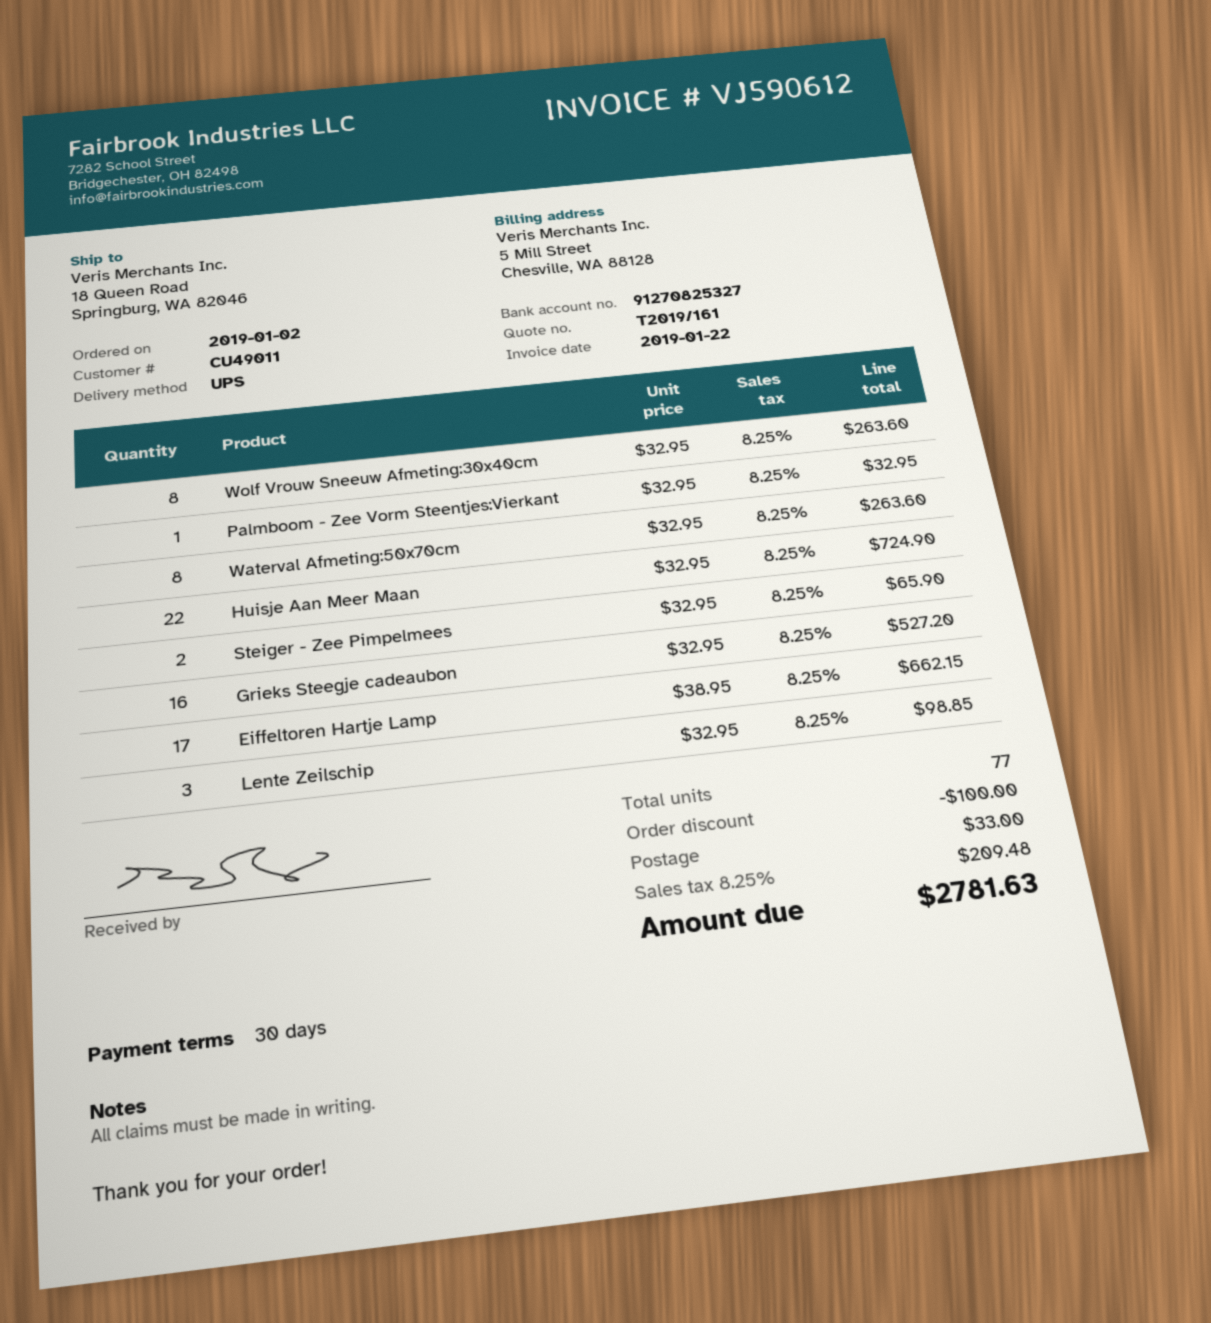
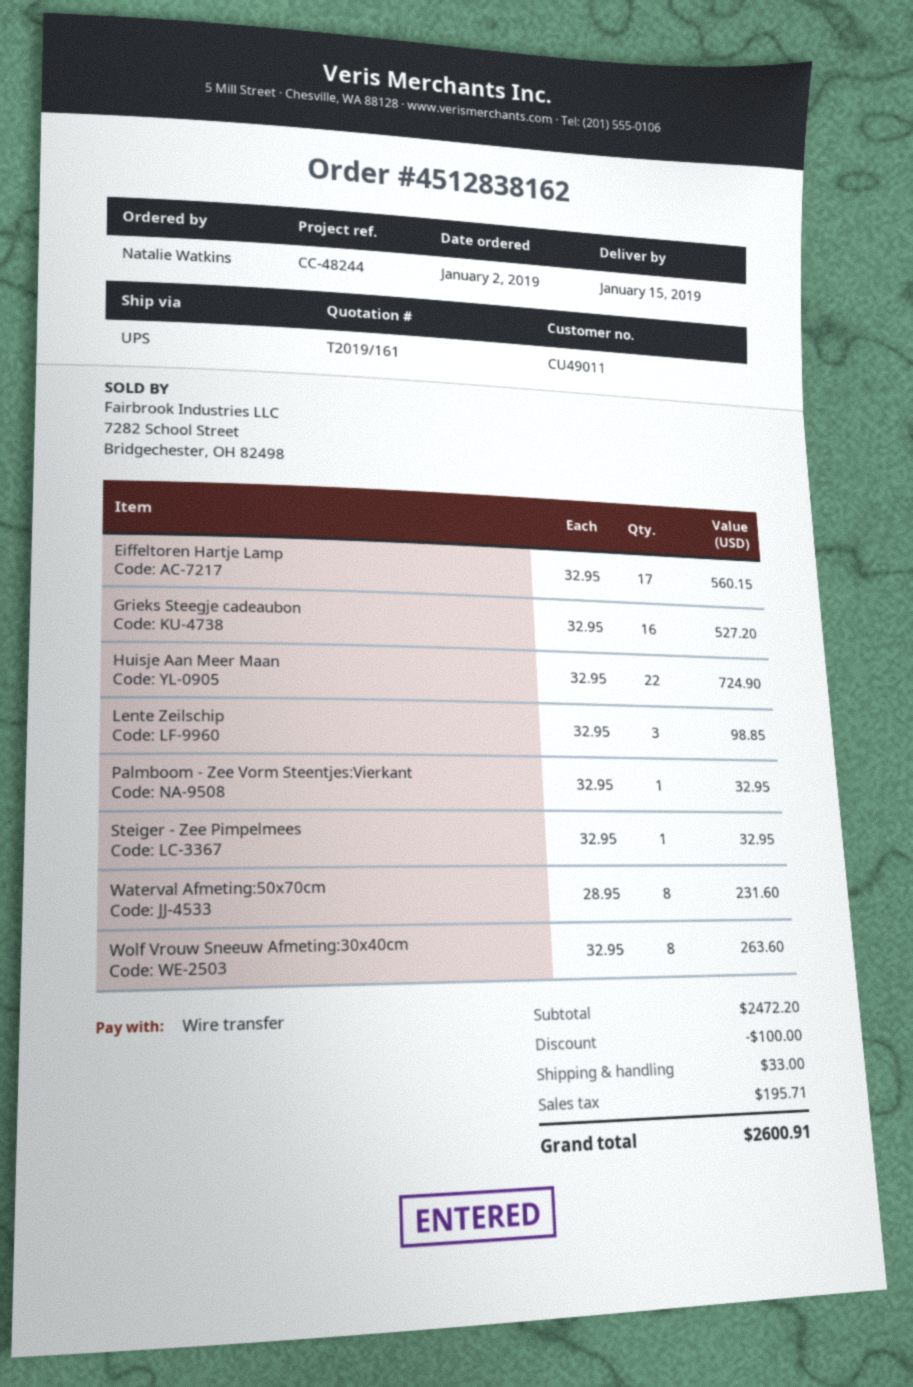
Waterval Afmeting:50x70cm: 8 x 32.95 = 263.60 -> 8 x 28.95 = 231.60
Steiger - Zee Pimpelmees: 2 x 32.95 = 65.90 -> 1 x 32.95 = 32.95
Eiffeltoren Hartje Lamp: 17 x 38.95 = 662.15 -> 17 x 32.95 = 560.15
tax: 209.48 -> 195.71
total: 2781.63 -> 2600.91

